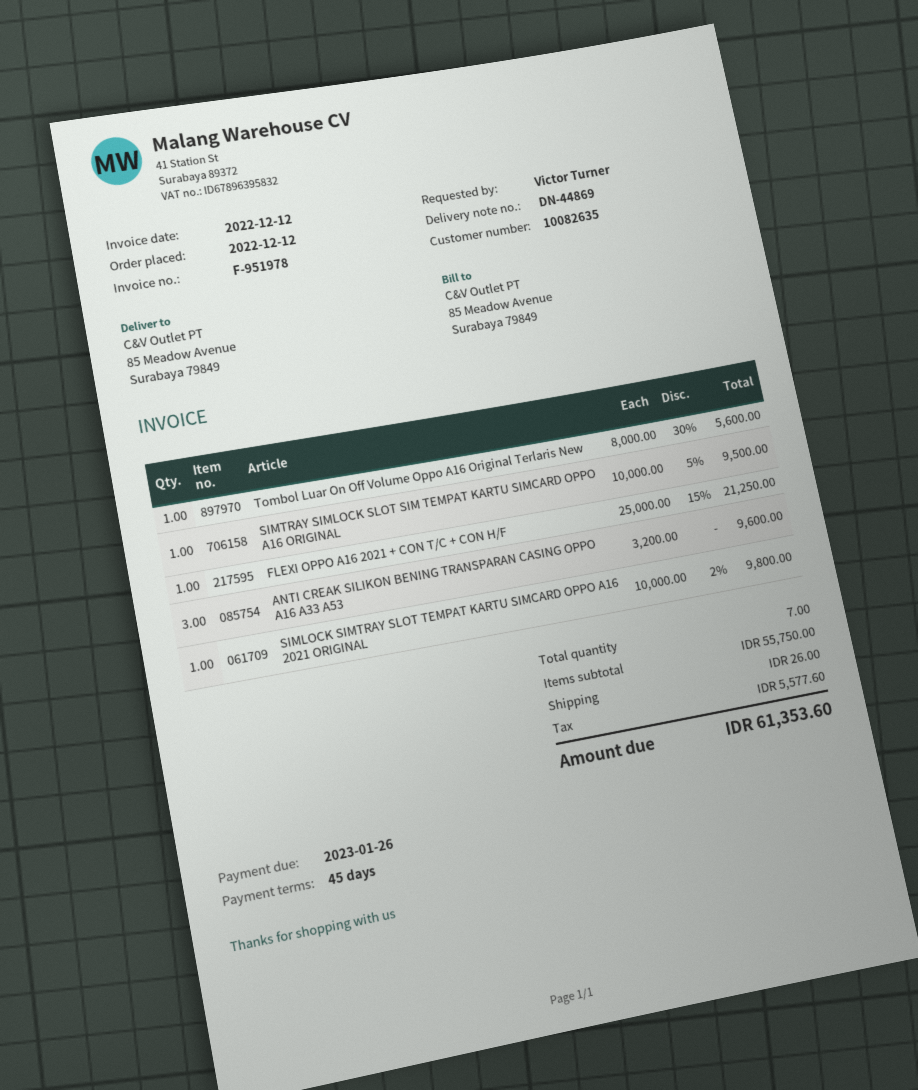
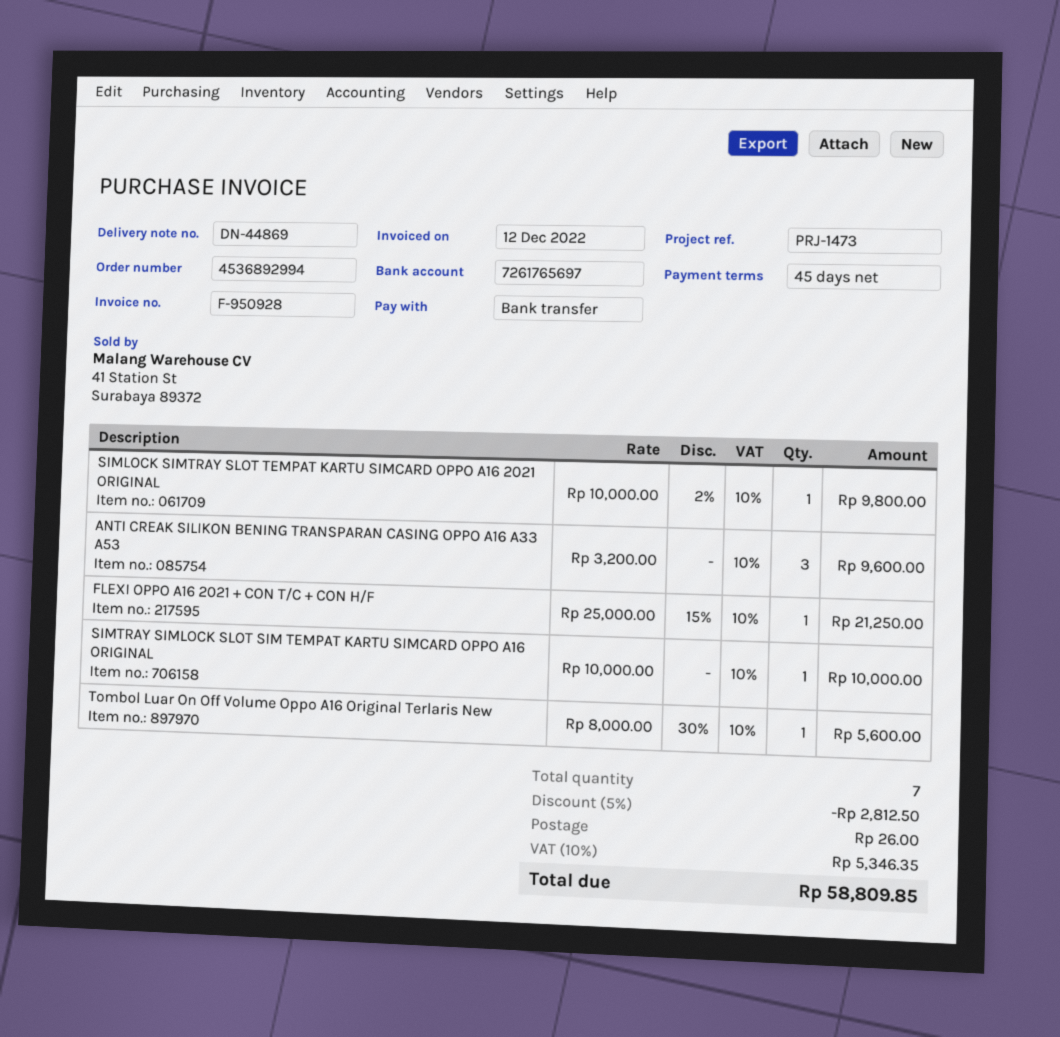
invoice number: F-951978 -> F-950928
SIMTRAY SIMLOCK SLOT SIM TEMPAT KARTU SIMCARD OPPO A16 ORIGINAL: 1 x 10000.00 - 5% = 9500.00 -> 1 x 10000.00 = 10000.00
discount: none -> 5% = 2812.50
tax: 5577.60 -> 5346.35
total: 61353.60 -> 58809.85

